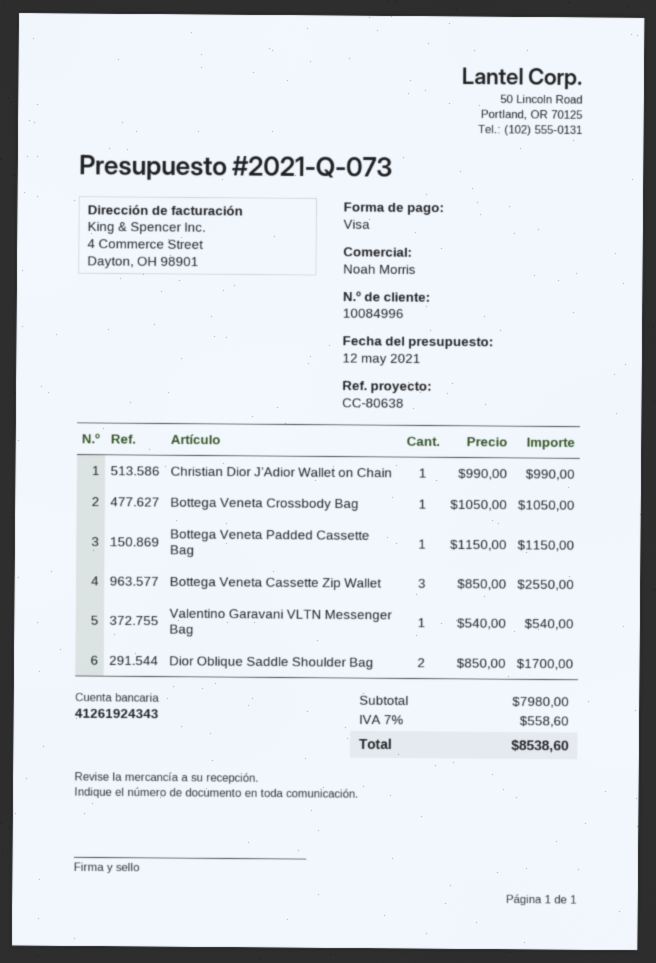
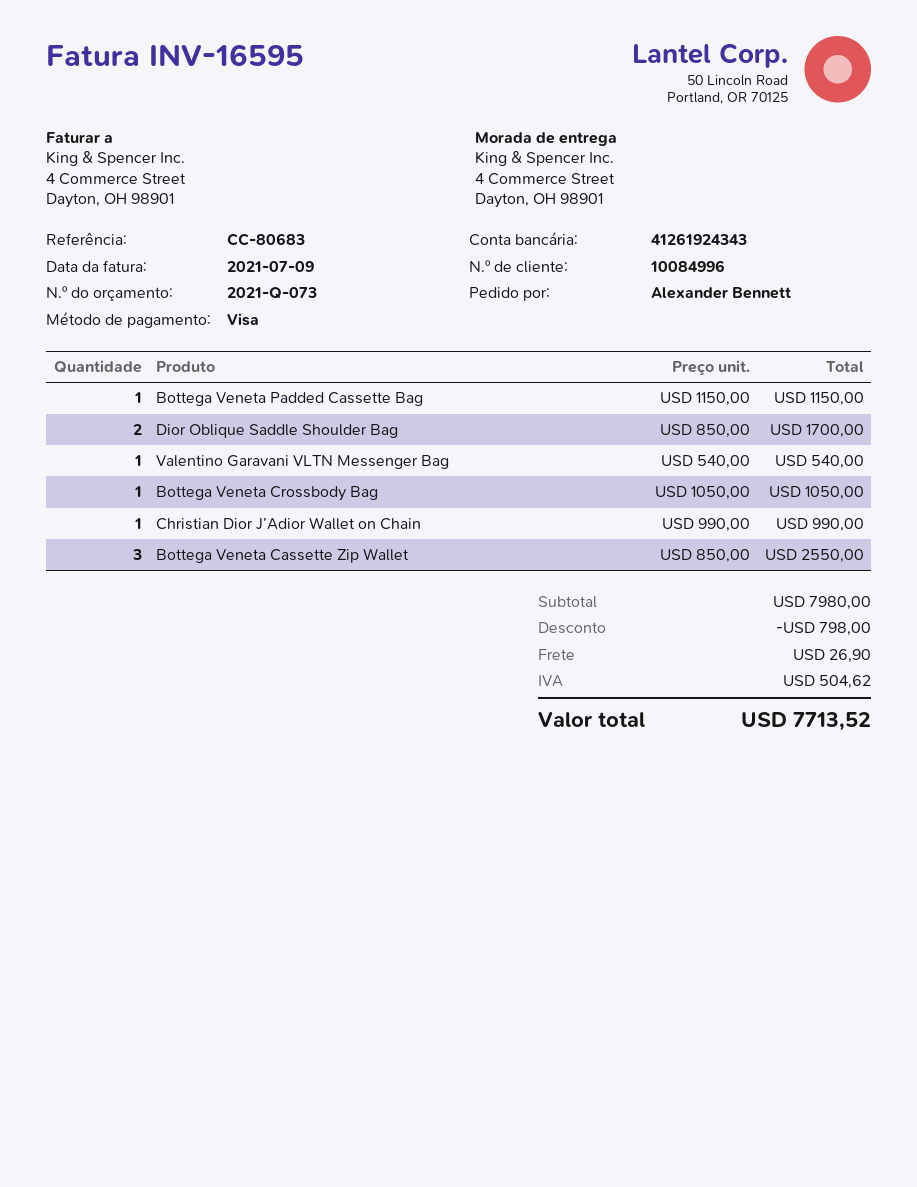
reference: CC-80638 -> CC-80683
discount: none -> 798.00
shipping: none -> 26.90
tax: 558.60 -> 504.62
total: 8538.60 -> 7713.52

